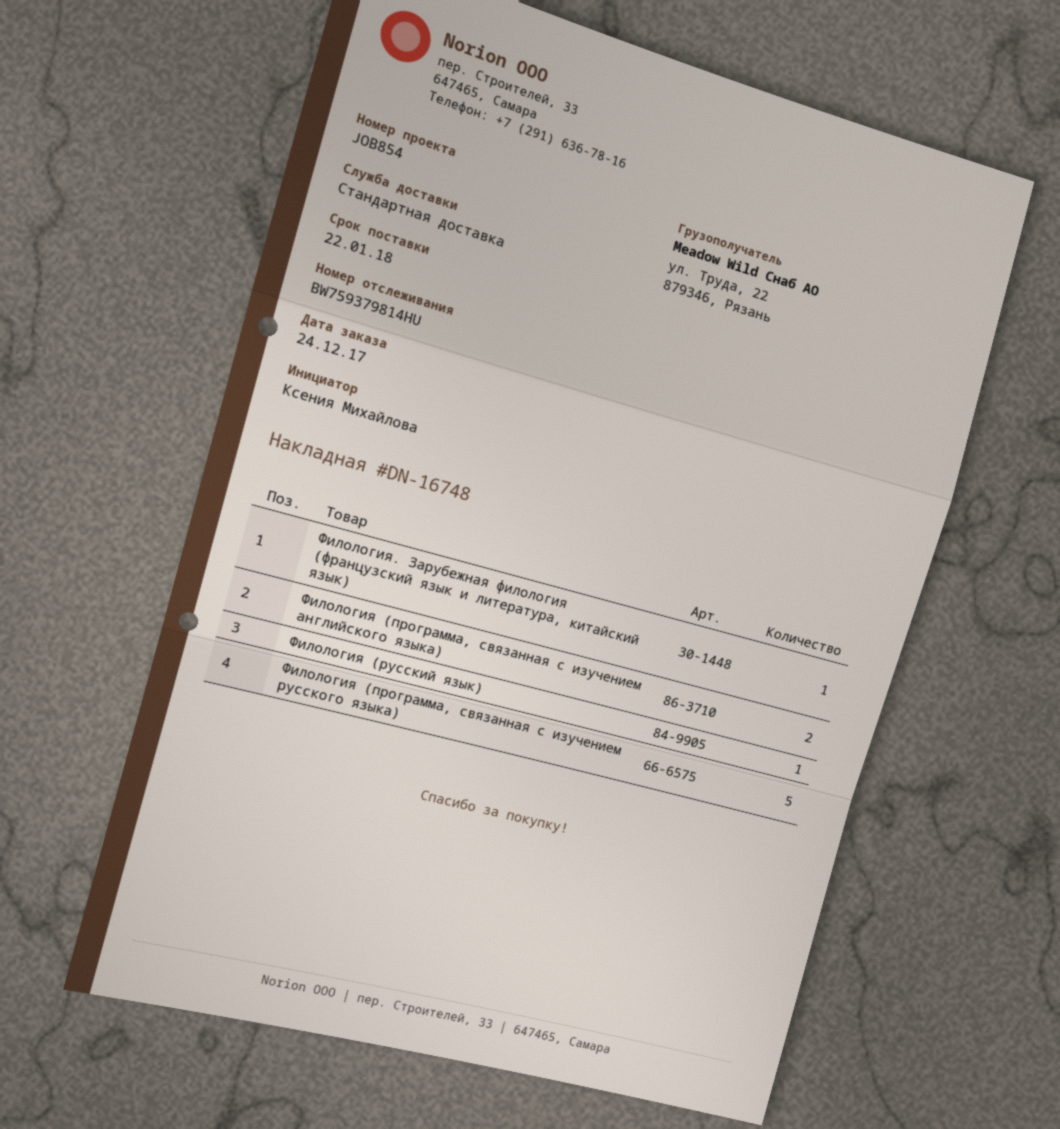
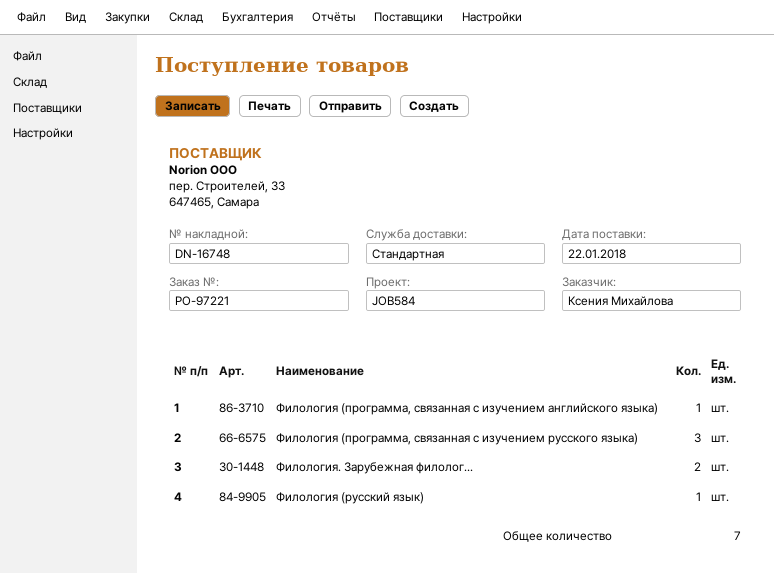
reference: JOB854 -> JOB584
Филология. Зарубежная филология (французский язык и литература, китайский язык): 1 -> 2
Филология (программа, связанная с изучением английского языка): 2 -> 1
Филология (программа, связанная с изучением русского языка): 5 -> 3

